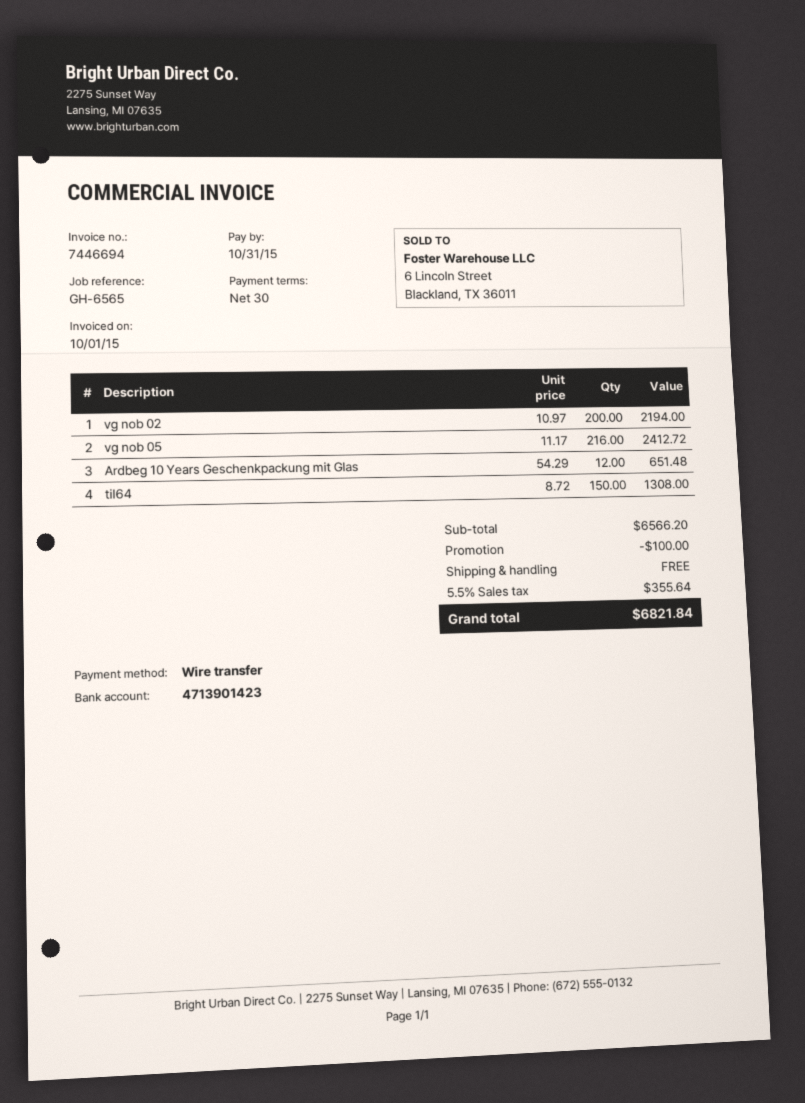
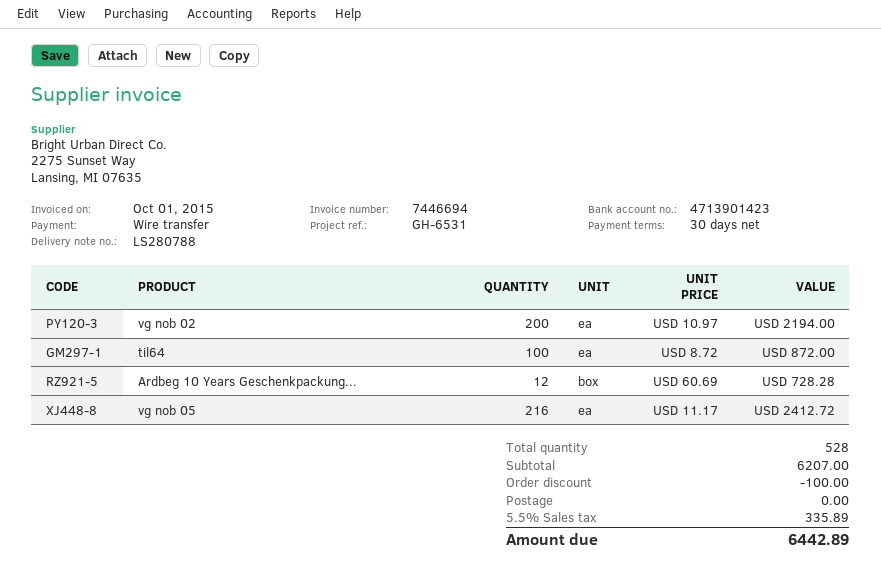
reference: GH-6565 -> GH-6531
Ardbeg 10 Years Geschenkpackung mit Glas: 12 x 54.29 = 651.48 -> 12 x 60.69 = 728.28
til64: 150 x 8.72 = 1308.00 -> 100 x 8.72 = 872.00
subtotal: 6566.20 -> 6207.00
tax: 5.5% = 355.64 -> 5.5% = 335.89
total: 6821.84 -> 6442.89

